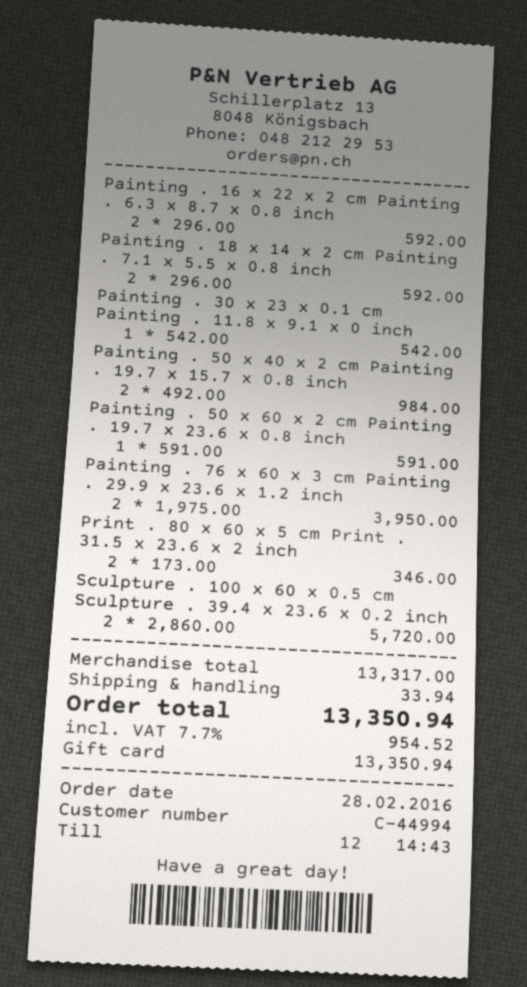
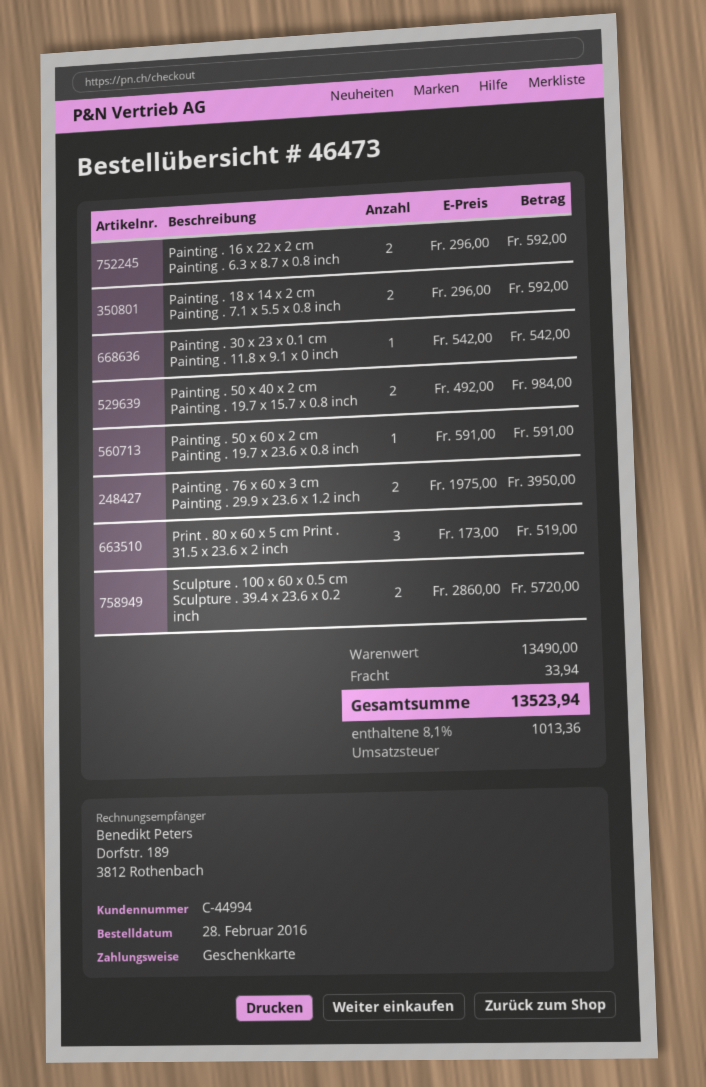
Print . 80 x 60 x 5 cm Print . 31.5 x 23.6 x 2 inch: 2 x 173.00 = 346.00 -> 3 x 173.00 = 519.00
subtotal: 13317.00 -> 13490.00
tax: 7.7% = 954.52 -> 8.1% = 1013.36
total: 13350.94 -> 13523.94

